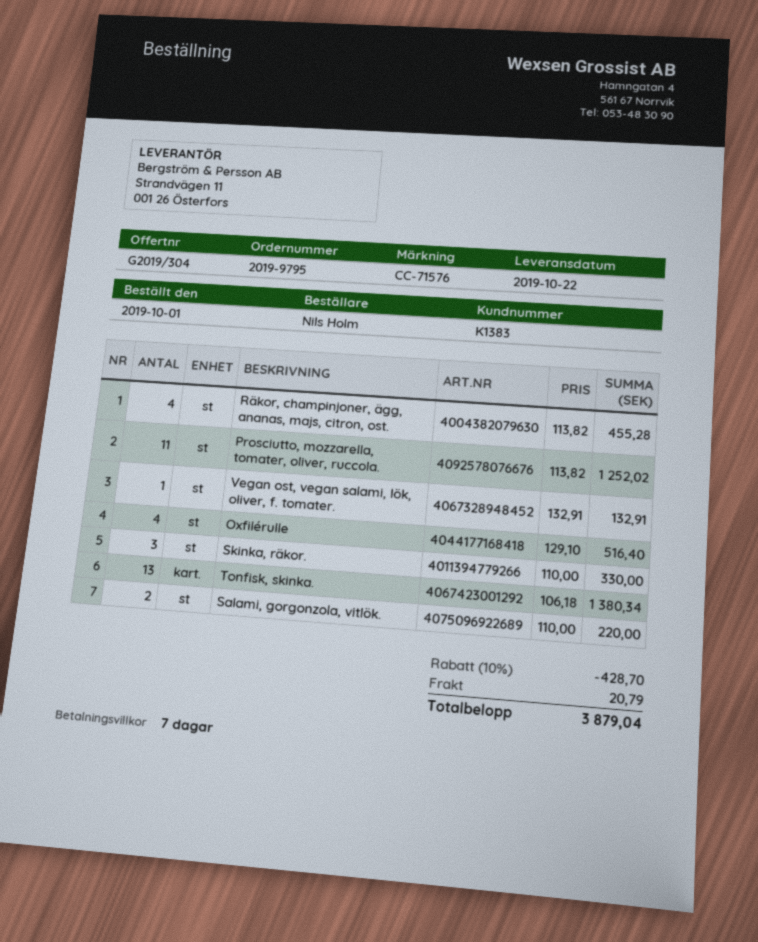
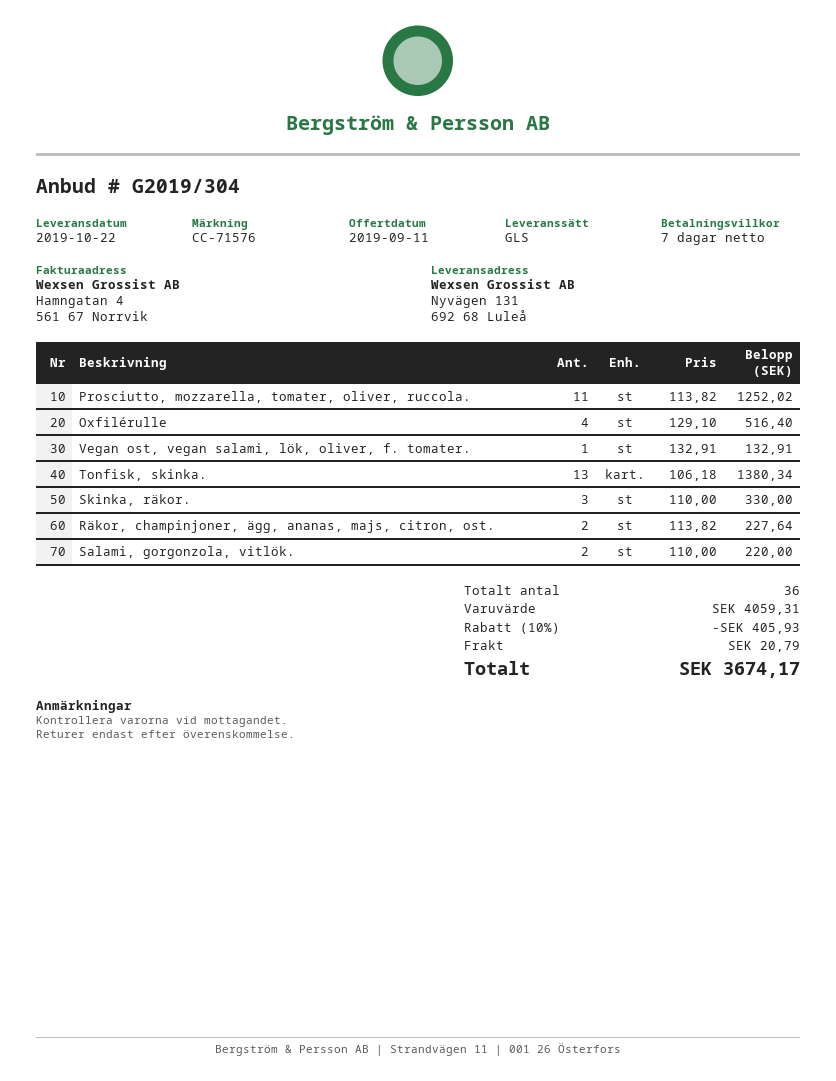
Räkor, champinjoner, ägg, ananas, majs, citron, ost.: 4 x 113.82 = 455.28 -> 2 x 113.82 = 227.64
discount: 10% = 428.70 -> 10% = 405.93
total: 3879.04 -> 3674.17

